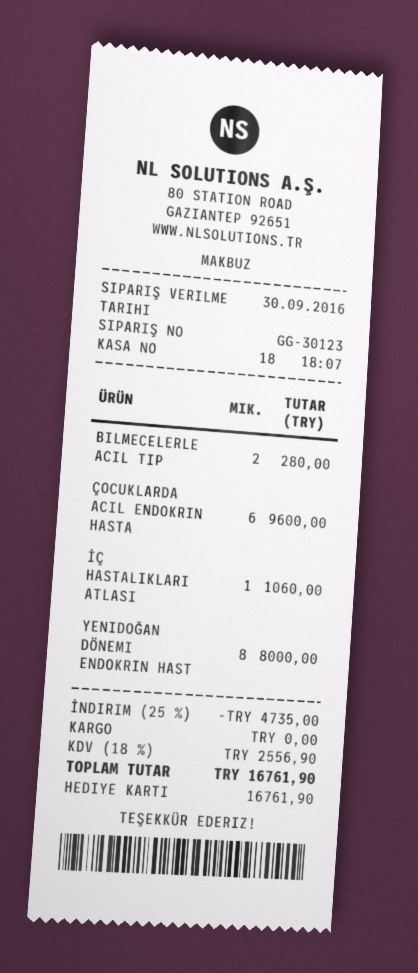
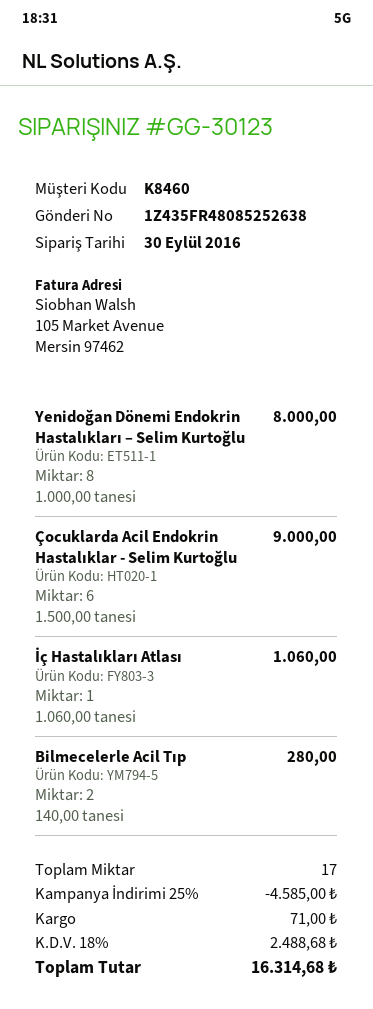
ÇOCUKLARDA ACIL ENDOKRIN HASTA: 6 for 9600.00 -> 6 for 9000.00
discount: 25% = 4735.00 -> 25% = 4585.00
shipping: 0.00 -> 71.00
tax: 18% = 2556.90 -> 18% = 2488.68
total: 16761.90 -> 16314.68

